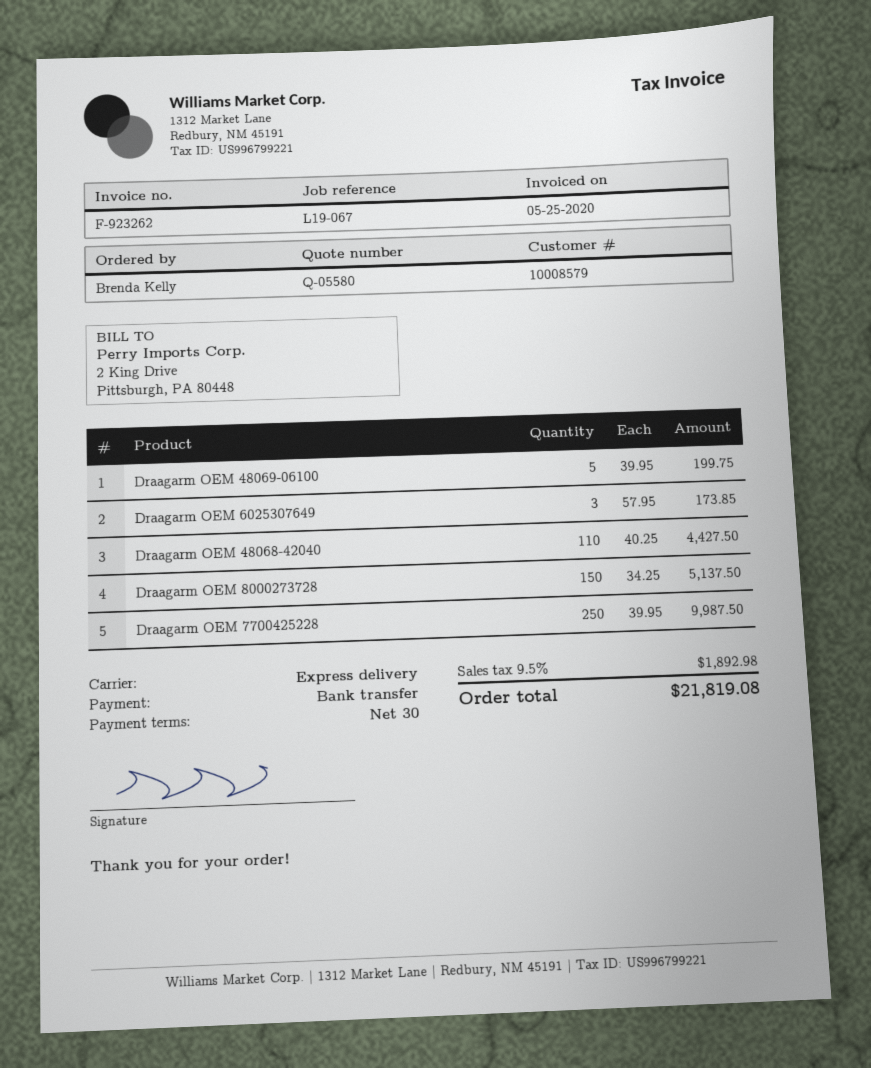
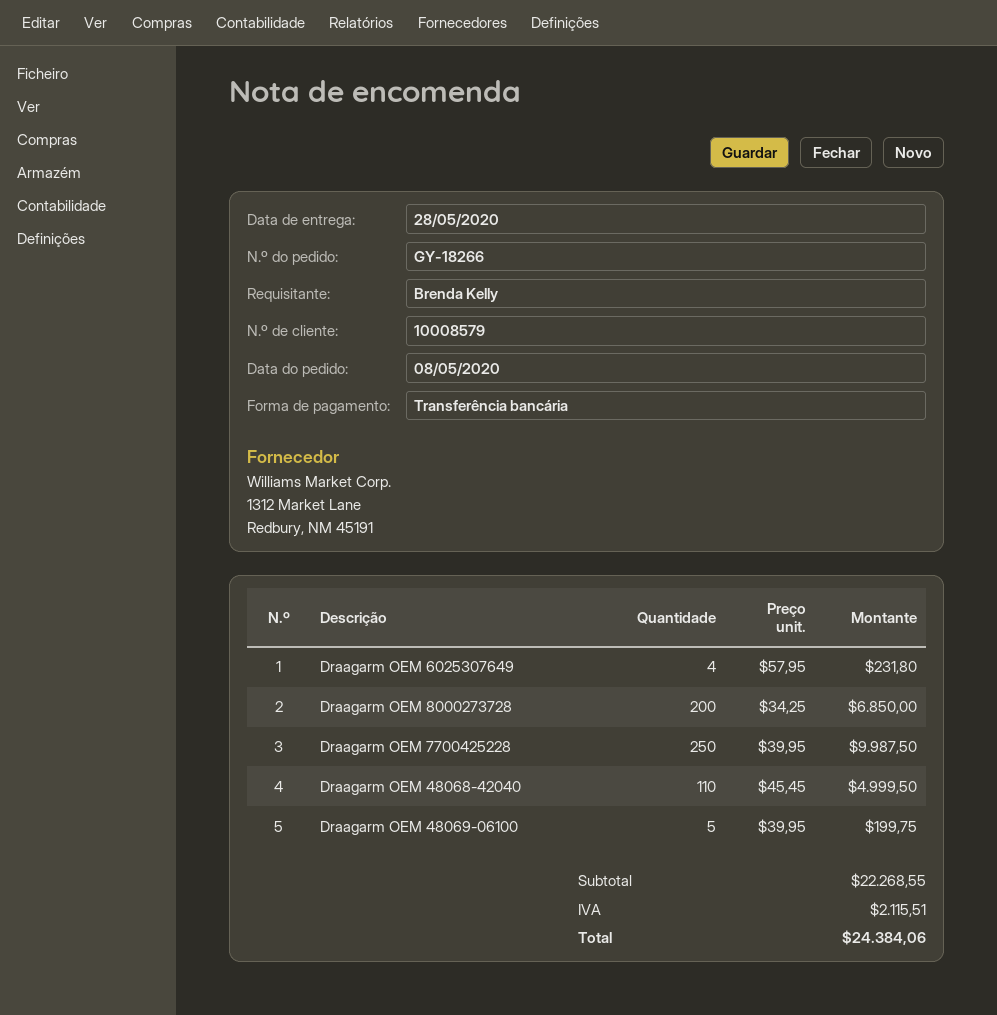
Draagarm OEM 6025307649: 3 x 57.95 = 173.85 -> 4 x 57.95 = 231.80
Draagarm OEM 48068-42040: 110 x 40.25 = 4427.50 -> 110 x 45.45 = 4999.50
Draagarm OEM 8000273728: 150 x 34.25 = 5137.50 -> 200 x 34.25 = 6850.00
tax: 1892.98 -> 2115.51
total: 21819.08 -> 24384.06

